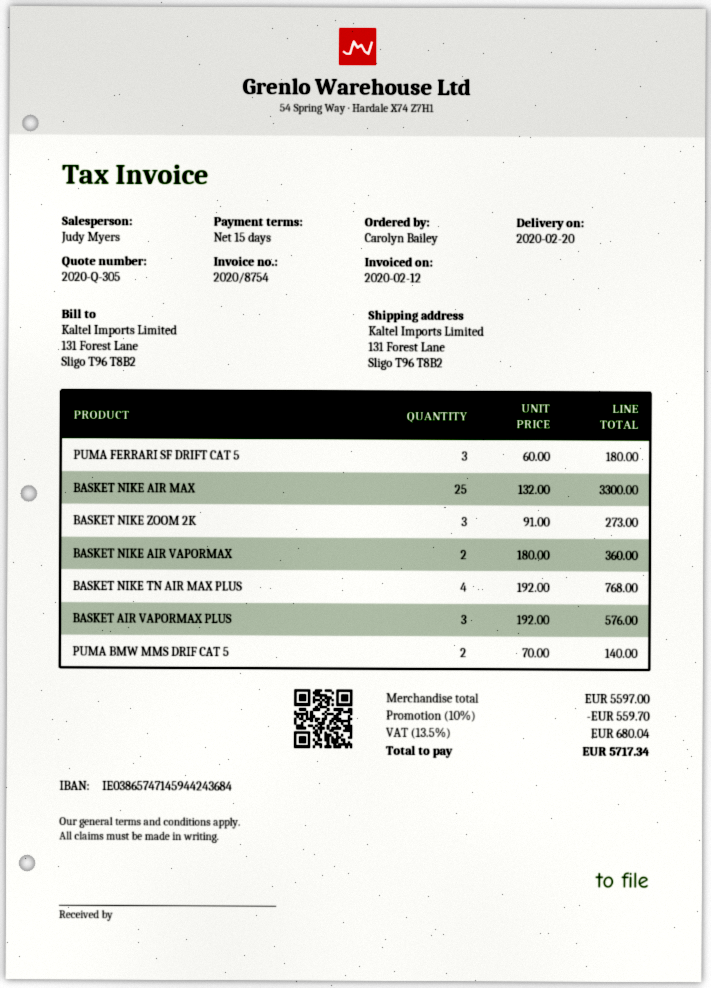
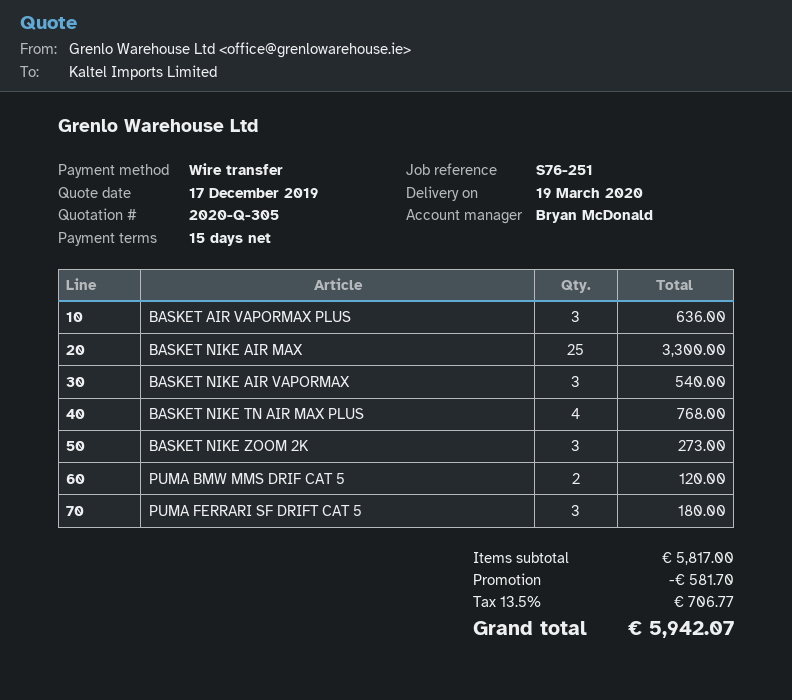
delivery date: 2020-02-20 -> 2020-03-19
sales rep: Judy Myers -> Bryan McDonald
BASKET NIKE AIR VAPORMAX: 2 for 360.00 -> 3 for 540.00
BASKET AIR VAPORMAX PLUS: 3 for 576.00 -> 3 for 636.00
PUMA BMW MMS DRIF CAT 5: 2 for 140.00 -> 2 for 120.00
subtotal: 5597.00 -> 5817.00
discount: 559.70 -> 581.70
tax: 13.5% = 680.04 -> 13.5% = 706.77
total: 5717.34 -> 5942.07

